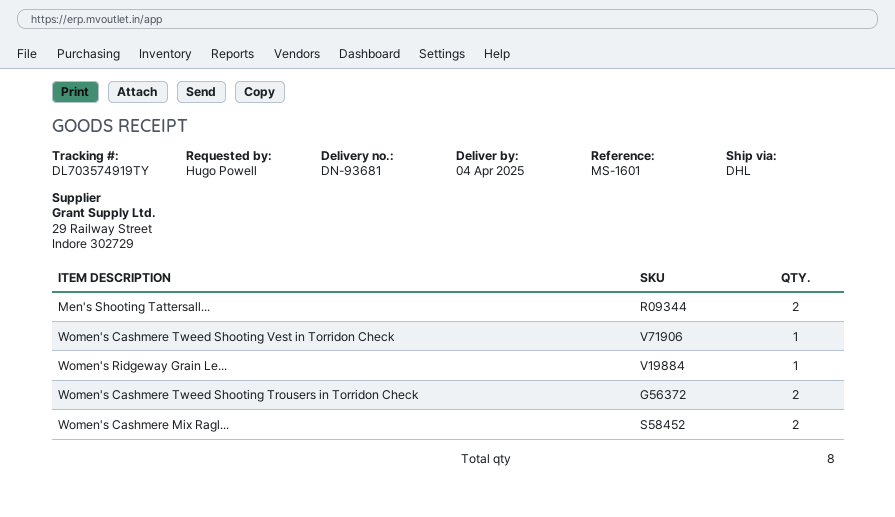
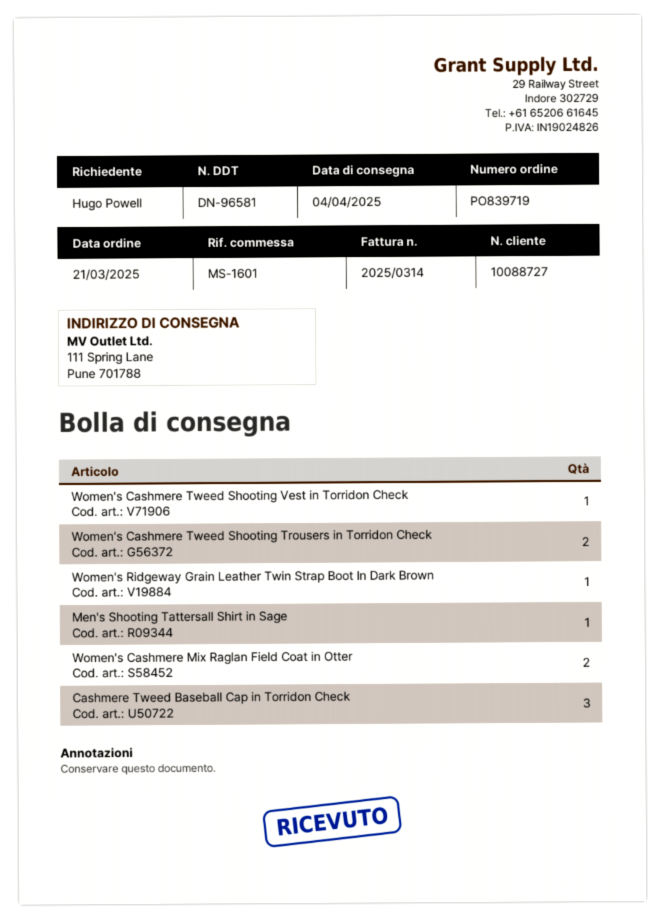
delivery note number: DN-93681 -> DN-96581
Men's Shooting Tattersall...: 2 -> 1
Cashmere Tweed Baseball Cap in Torridon Check: none -> 3

